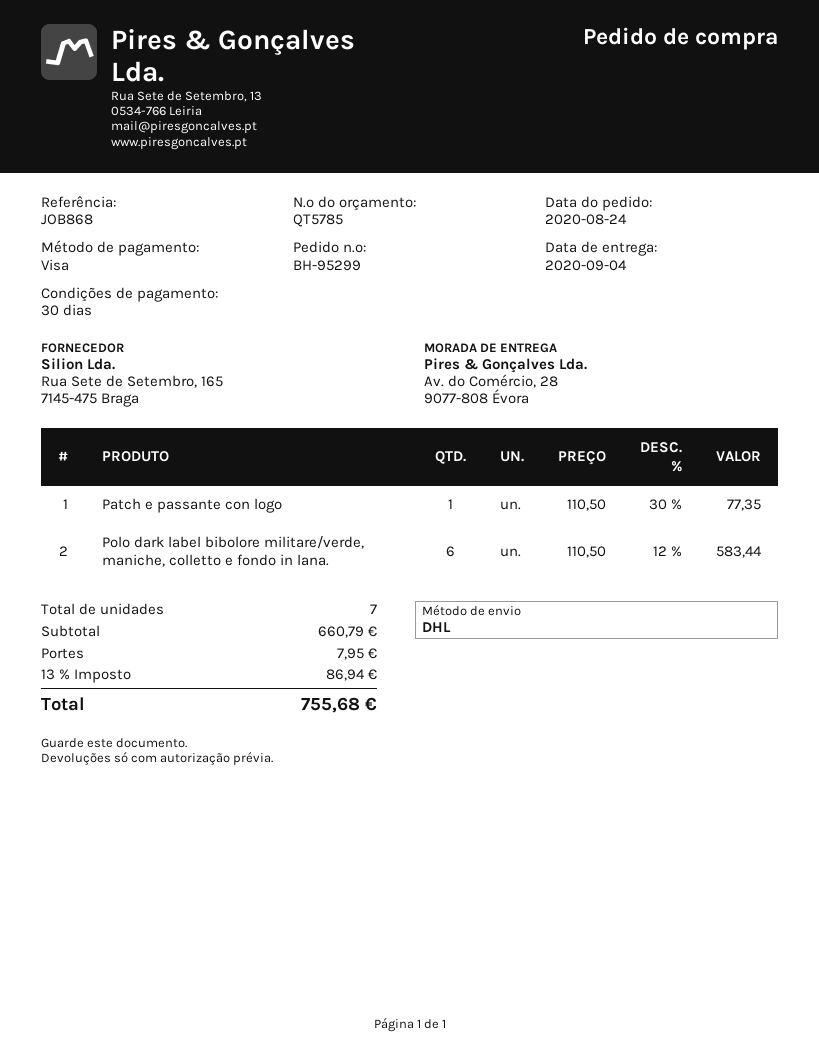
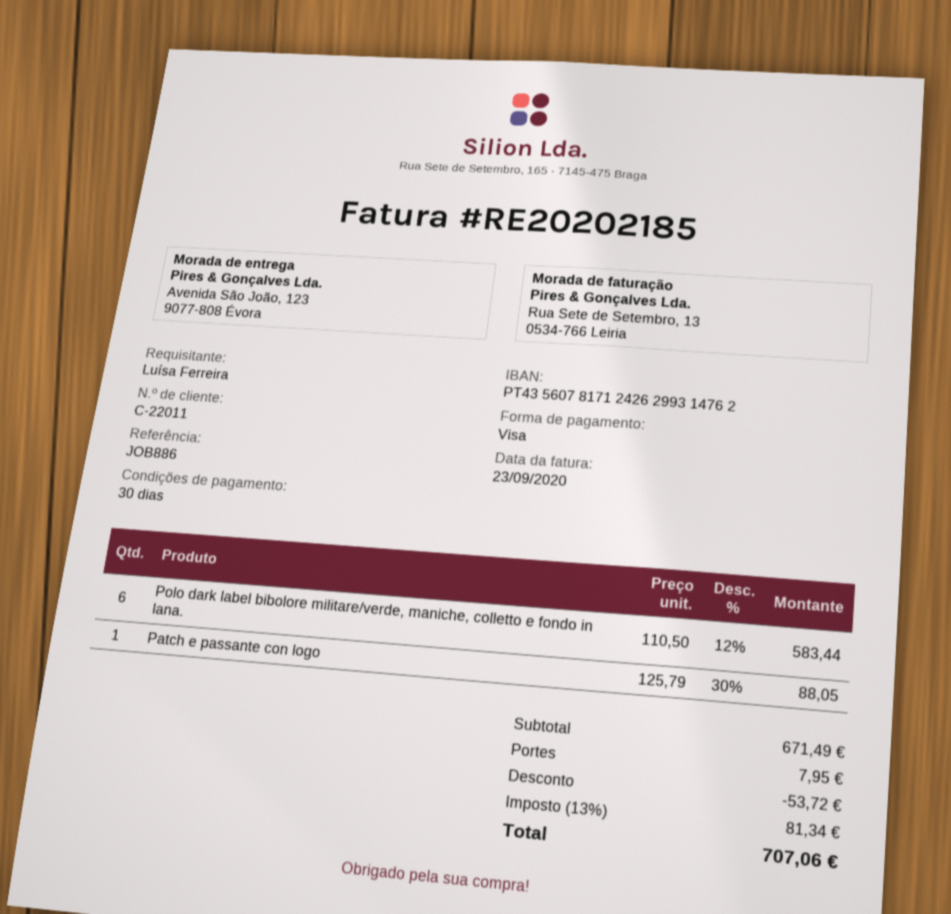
reference: JOB868 -> JOB886
ship to: Av. do Comércio, 28, 9077-808 Évora -> Avenida São João, 123, 9077-808 Évora
Patch e passante con logo: 1 x 110.50 - 30% = 77.35 -> 1 x 125.79 - 30% = 88.05
subtotal: 660.79 -> 671.49
discount: none -> 53.72
tax: 13% = 86.94 -> 13% = 81.34
total: 755.68 -> 707.06

